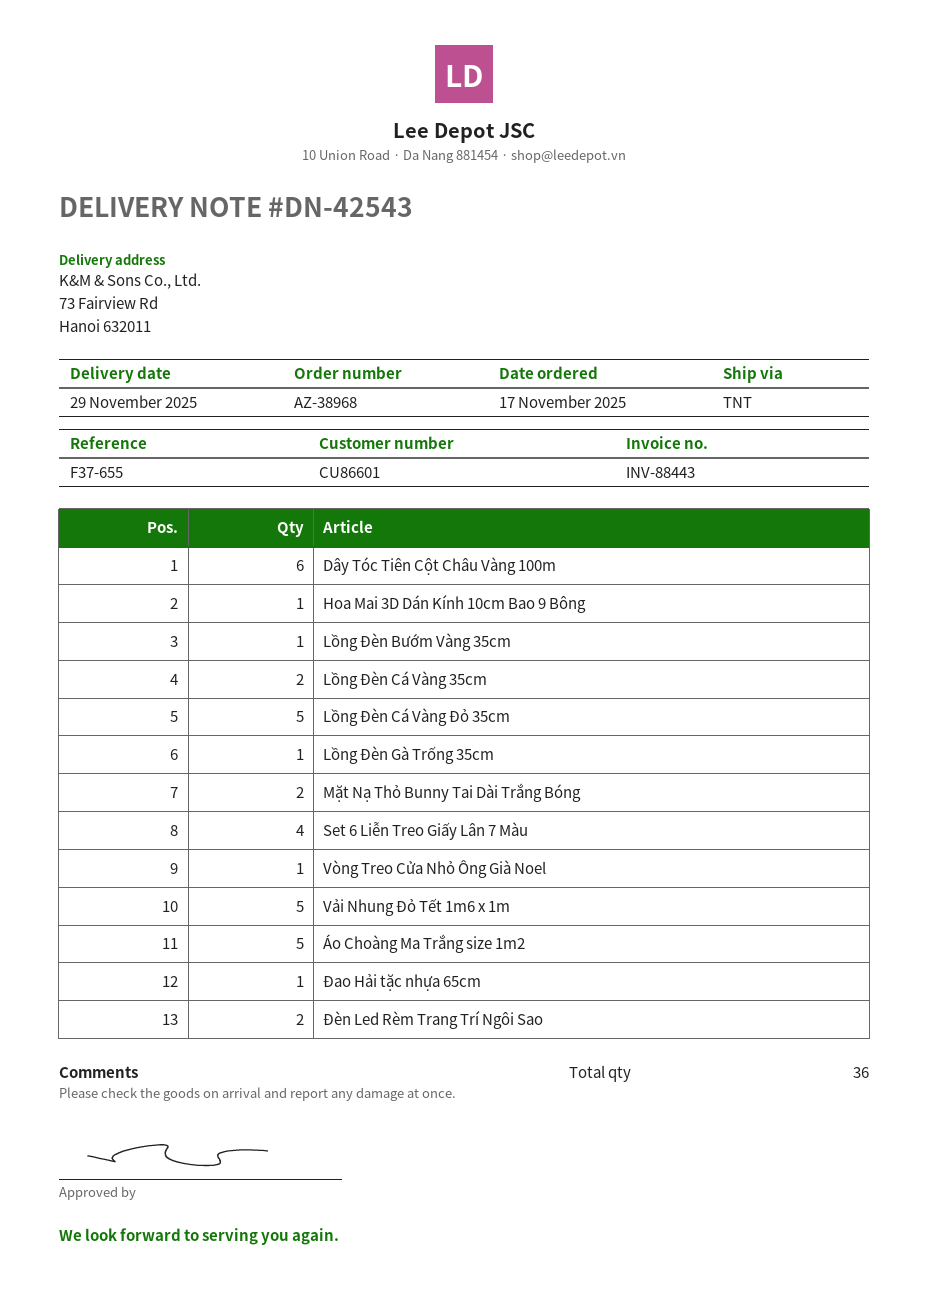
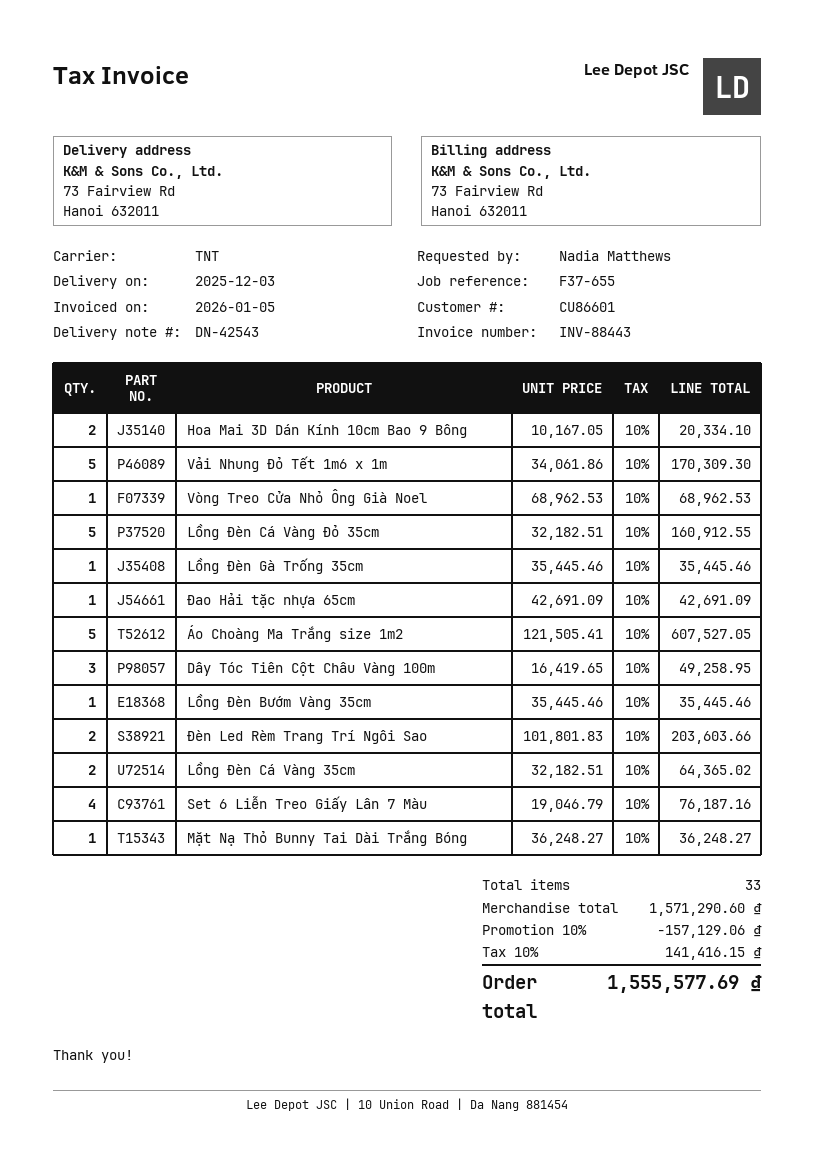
delivery date: 2025-11-29 -> 2025-12-03
Dây Tóc Tiên Cột Châu Vàng 100m: 6 -> 3
Hoa Mai 3D Dán Kính 10cm Bao 9 Bông: 1 -> 2
Mặt Nạ Thỏ Bunny Tai Dài Trắng Bóng: 2 -> 1
total quantity: 36 -> 33

